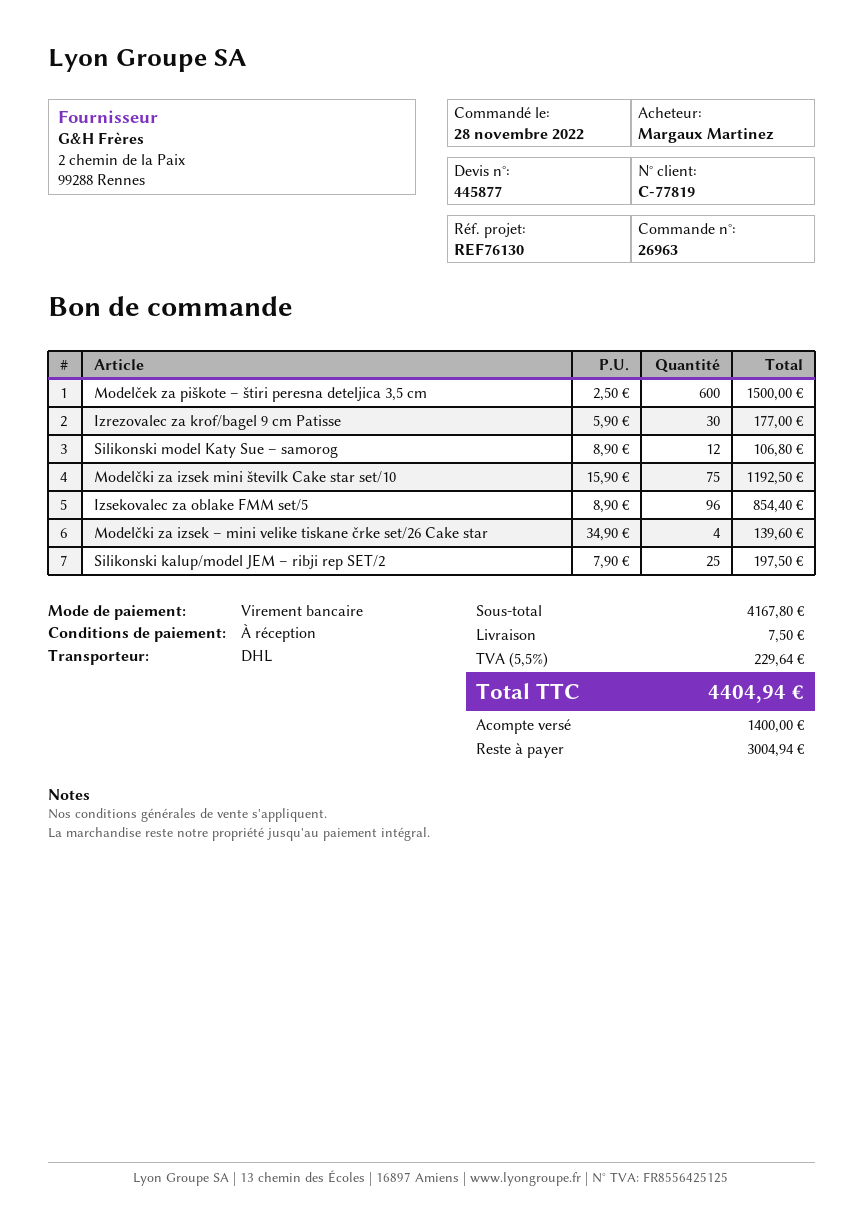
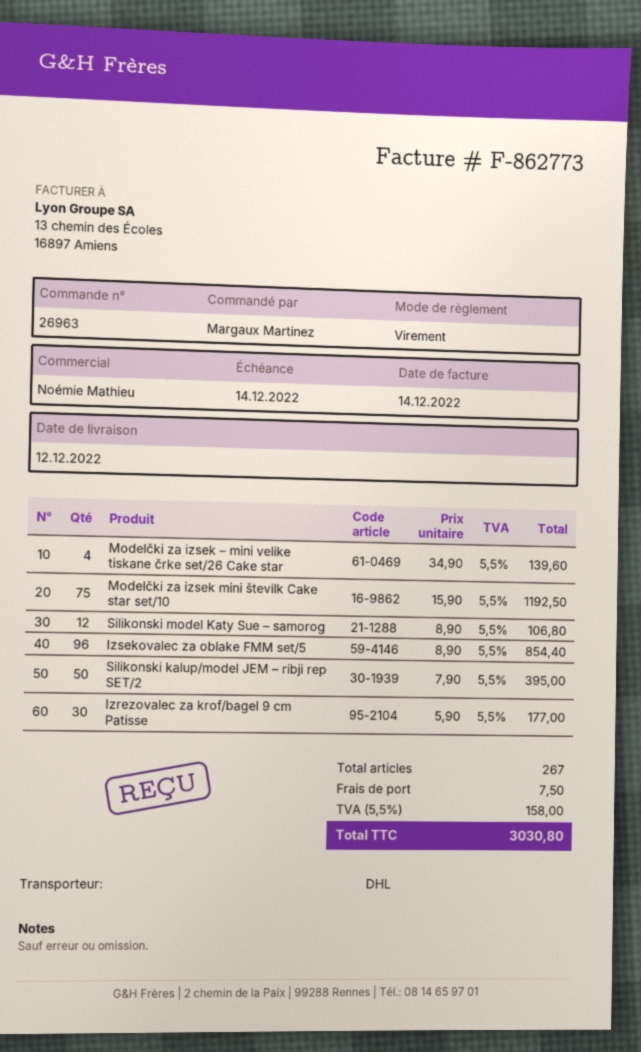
Modelček za piškote – štiri peresna deteljica 3,5 cm: 600 x 2.50 = 1500.00 -> none
Silikonski kalup/model JEM – ribji rep SET/2: 25 x 7.90 = 197.50 -> 50 x 7.90 = 395.00
tax: 5.5% = 229.64 -> 5.5% = 158.00
total: 4404.94 -> 3030.80

